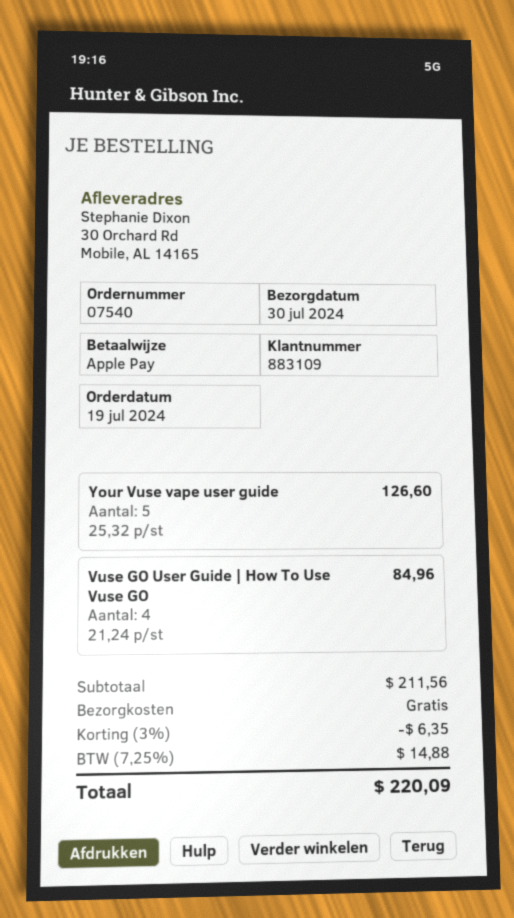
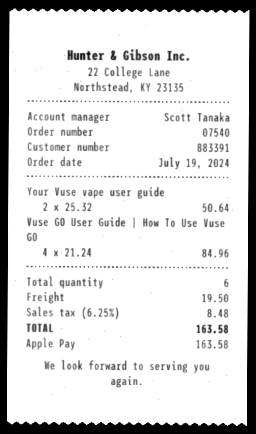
customer number: 883109 -> 883391
Your Vuse vape user guide: 5 x 25.32 = 126.60 -> 2 x 25.32 = 50.64
discount: 3% = 6.35 -> none
shipping: 0.00 -> 19.50
tax: 7.25% = 14.88 -> 6.25% = 8.48
total: 220.09 -> 163.58

